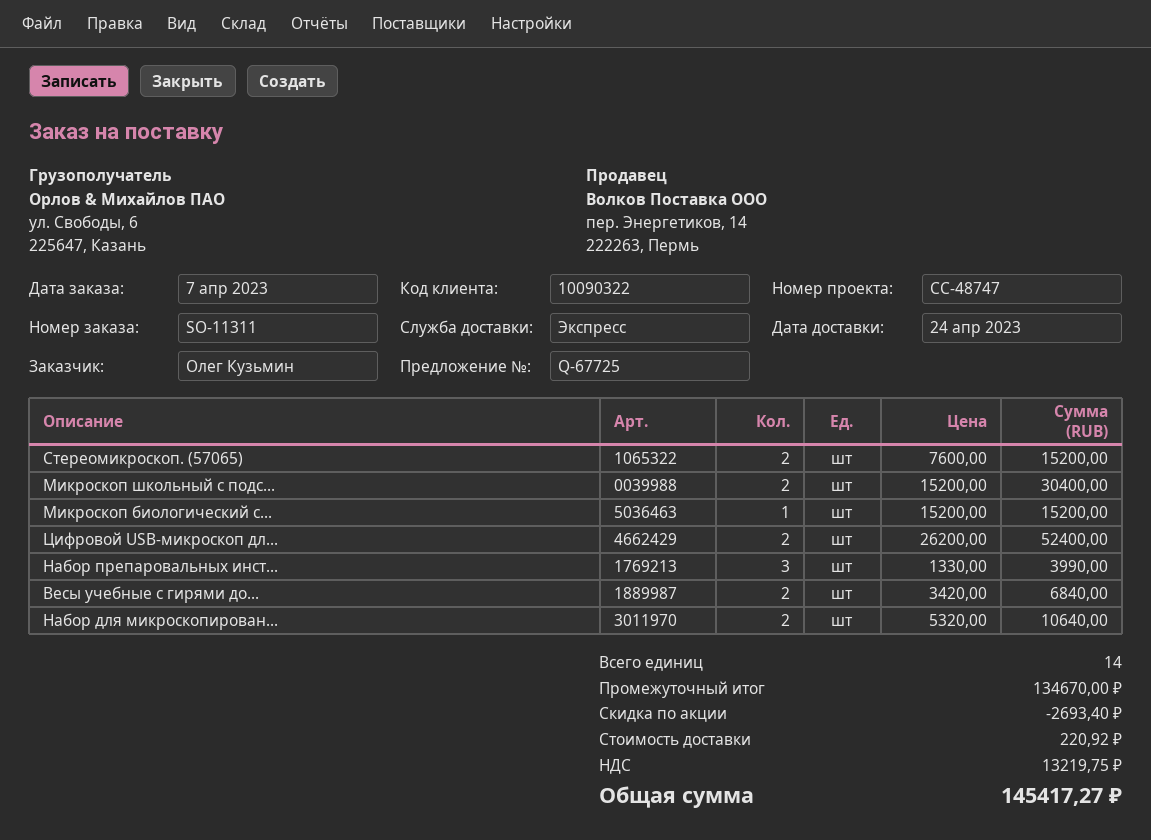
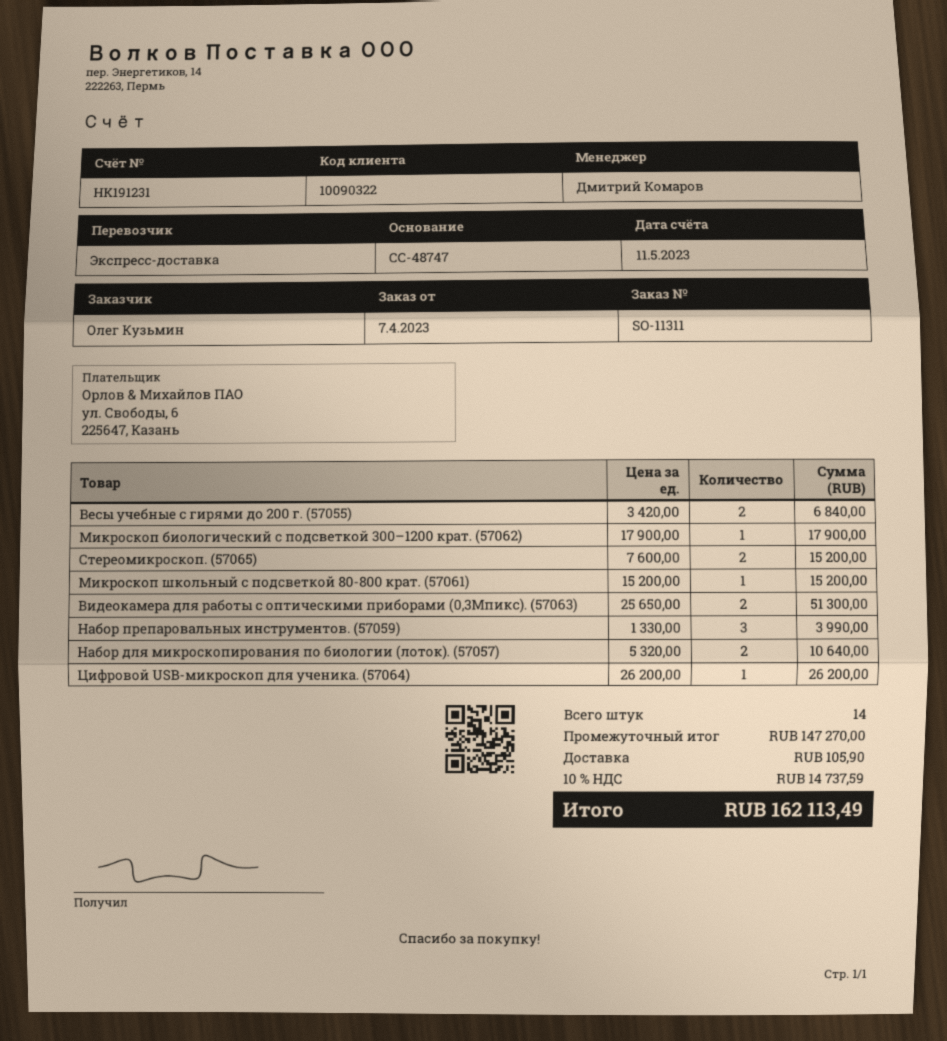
Микроскоп школьный с подс...: 2 x 15200.00 = 30400.00 -> 1 x 15200.00 = 15200.00
Микроскоп биологический с...: 1 x 15200.00 = 15200.00 -> 1 x 17900.00 = 17900.00
Цифровой USB-микроскоп дл...: 2 x 26200.00 = 52400.00 -> 1 x 26200.00 = 26200.00
Видеокамера для работы с оптическими приборами (0,3Мпикс). (57063): none -> 2 x 25650.00 = 51300.00
subtotal: 134670.00 -> 147270.00
discount: 2693.40 -> none
shipping: 220.92 -> 105.90
tax: 13219.75 -> 14737.59
total: 145417.27 -> 162113.49

